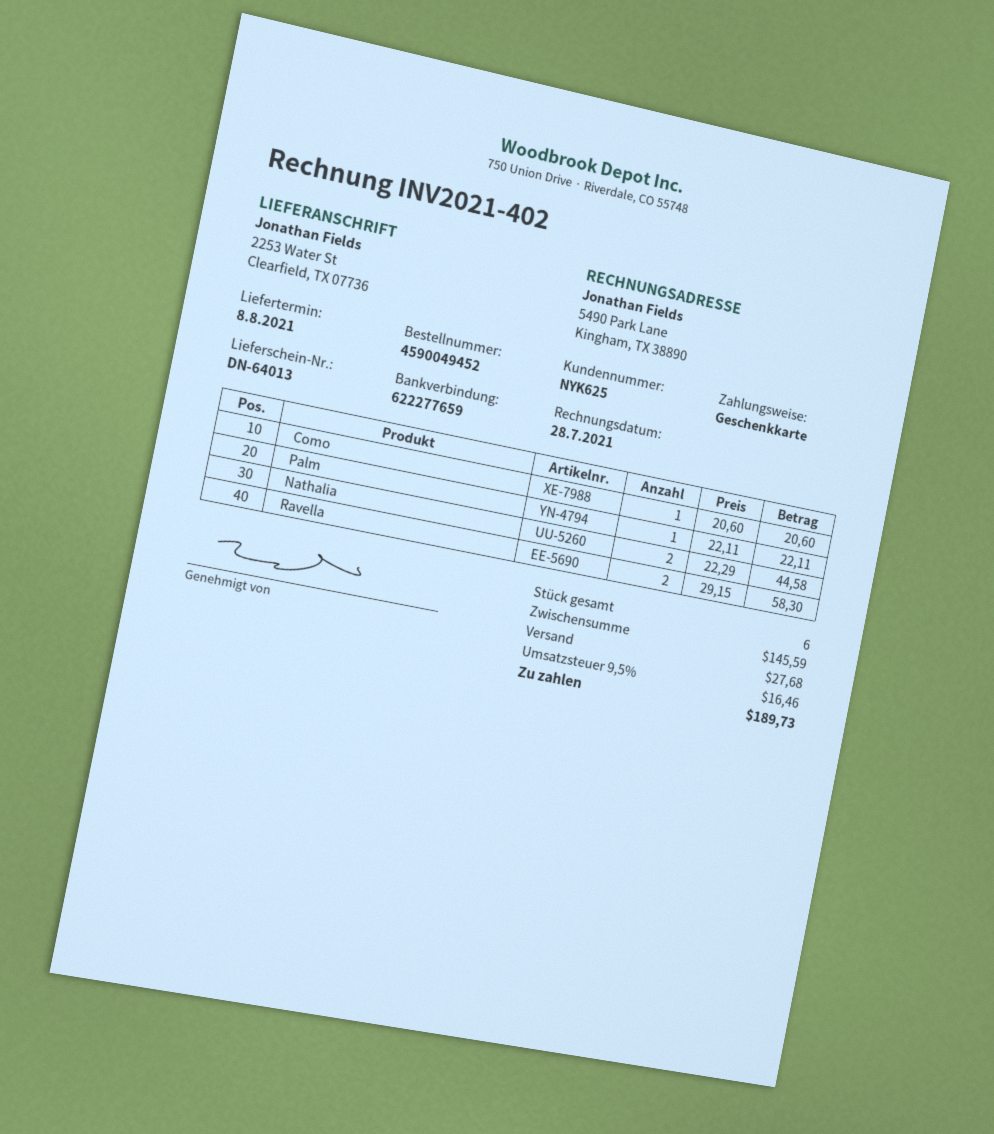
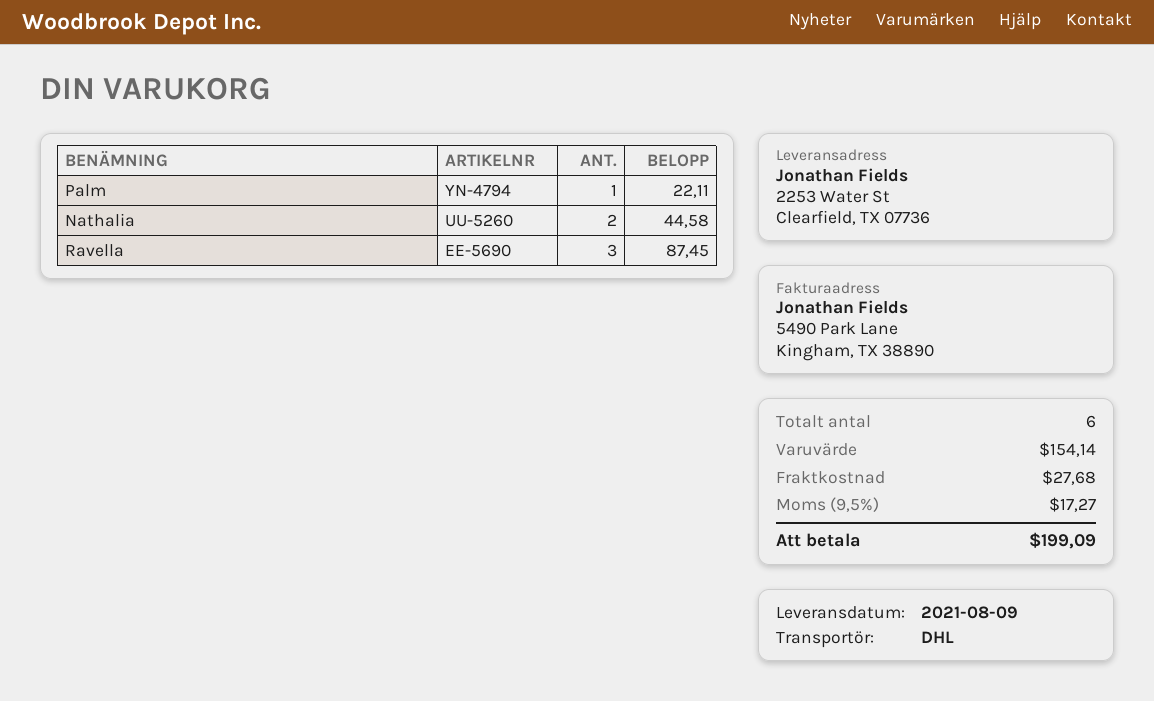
delivery date: 2021-08-08 -> 2021-08-09
Como: 1 for 20.60 -> none
Ravella: 2 for 58.30 -> 3 for 87.45
subtotal: 145.59 -> 154.14
tax: 9.5% = 16.46 -> 9.5% = 17.27
total: 189.73 -> 199.09

